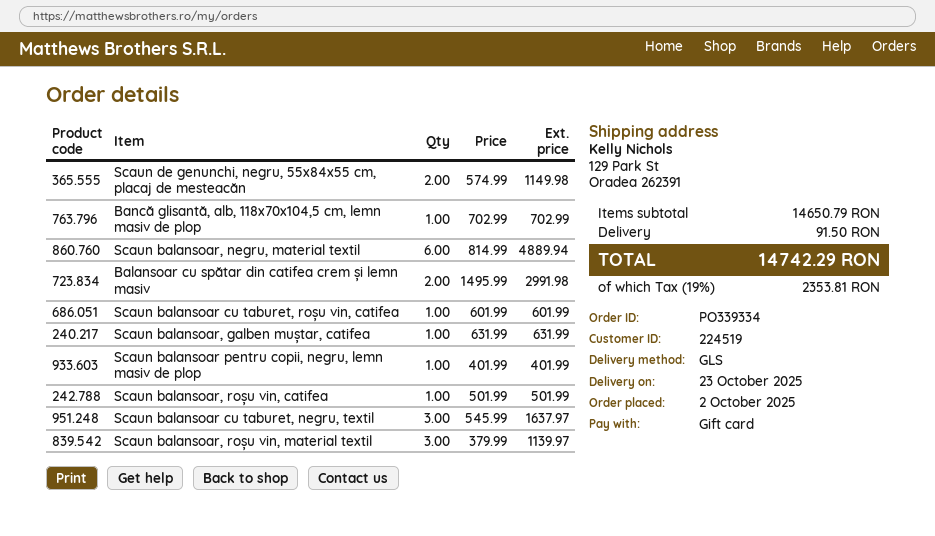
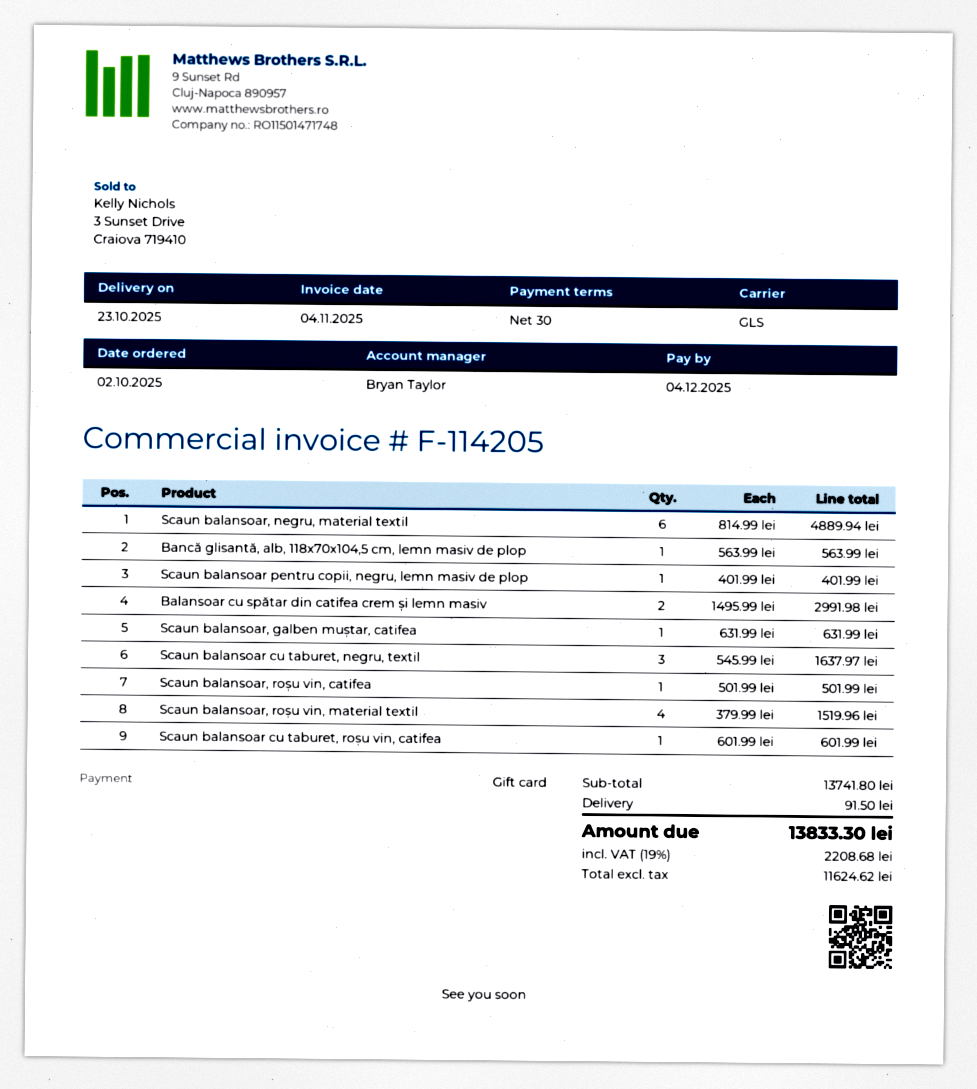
Scaun de genunchi, negru, 55x84x55 cm, placaj de mesteacăn: 2 x 574.99 = 1149.98 -> none
Bancă glisantă, alb, 118x70x104,5 cm, lemn masiv de plop: 1 x 702.99 = 702.99 -> 1 x 563.99 = 563.99
Scaun balansoar, roșu vin, material textil: 3 x 379.99 = 1139.97 -> 4 x 379.99 = 1519.96
subtotal: 14650.79 -> 13741.80
tax: 19% = 2353.81 -> 19% = 2208.68
total: 14742.29 -> 13833.30

